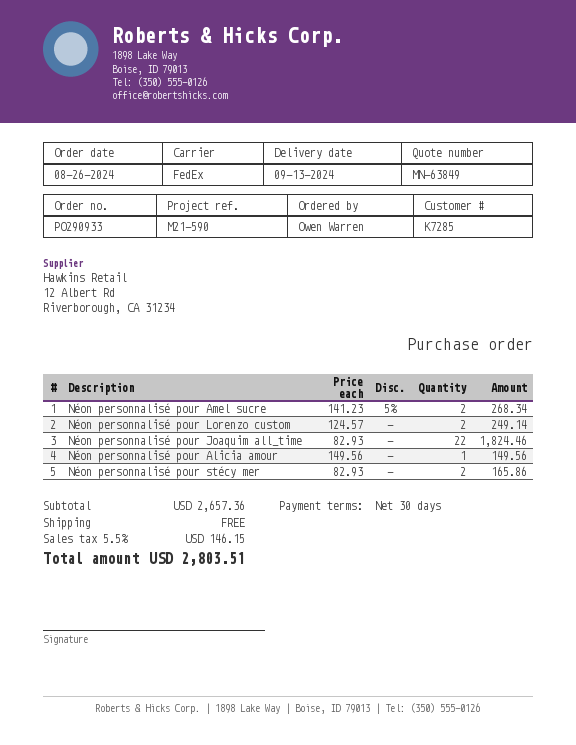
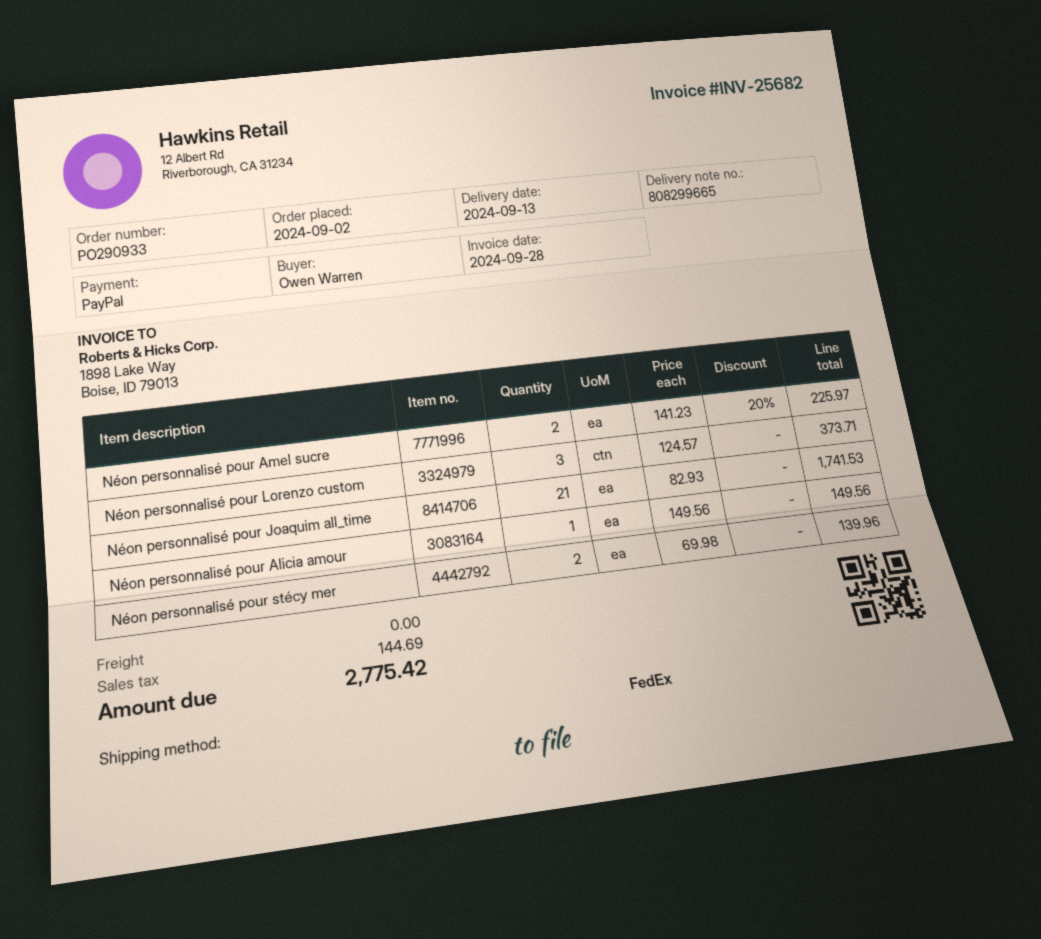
order date: 2024-08-26 -> 2024-09-02
Néon personnalisé pour Amel sucre: 2 x 141.23 - 5% = 268.34 -> 2 x 141.23 - 20% = 225.97
Néon personnalisé pour Lorenzo custom: 2 x 124.57 = 249.14 -> 3 x 124.57 = 373.71
Néon personnalisé pour Joaquim all_time: 22 x 82.93 = 1824.46 -> 21 x 82.93 = 1741.53
Néon personnalisé pour stécy mer: 2 x 82.93 = 165.86 -> 2 x 69.98 = 139.96
tax: 146.15 -> 144.69
total: 2803.51 -> 2775.42

